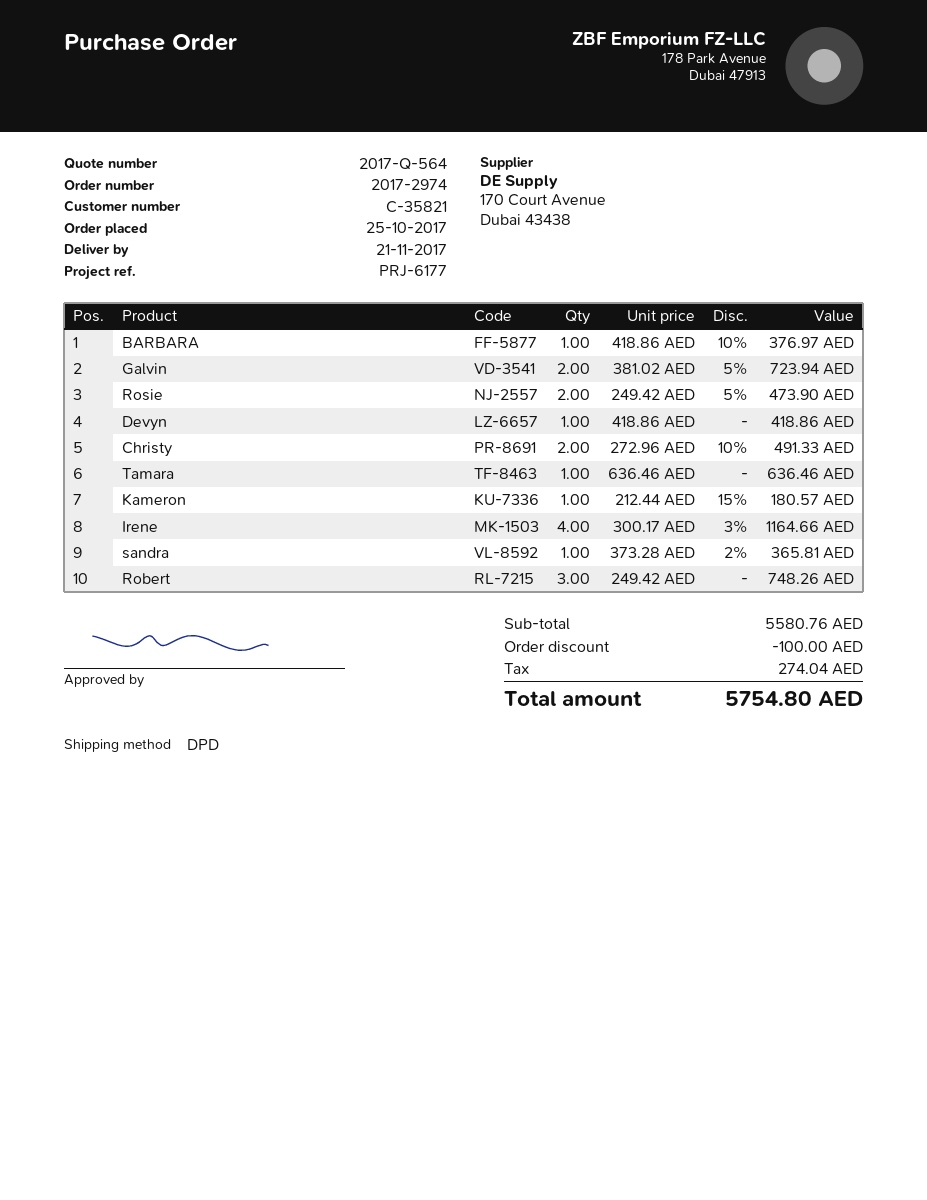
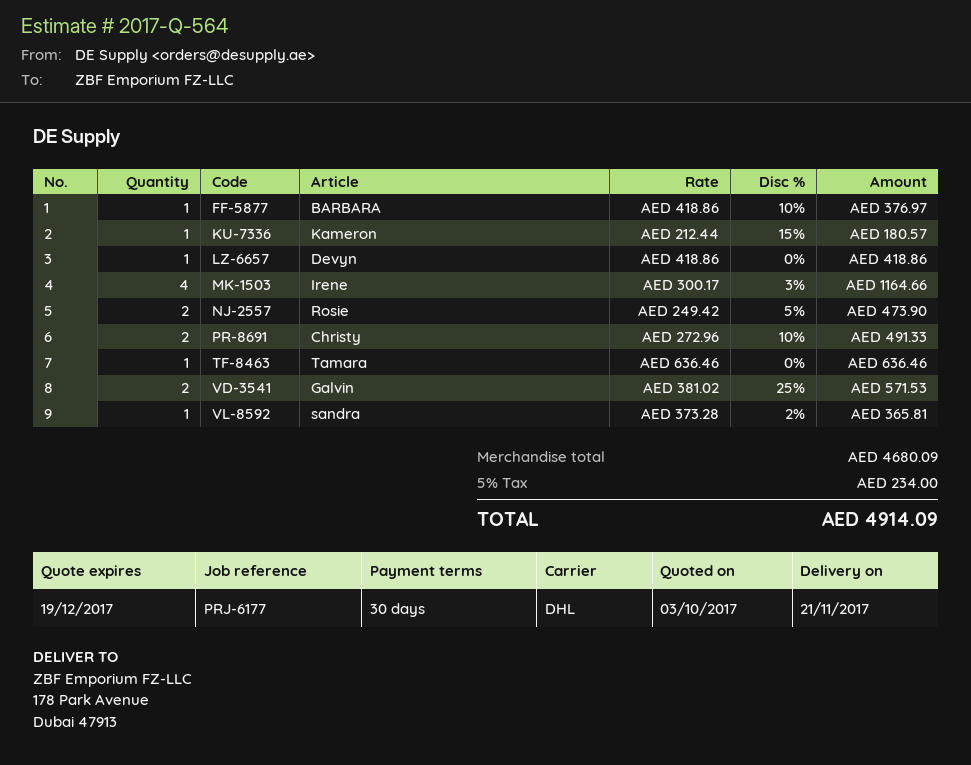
shipping method: DPD -> DHL
Galvin: 2 x 381.02 - 5% = 723.94 -> 2 x 381.02 - 25% = 571.53
Robert: 3 x 249.42 = 748.26 -> none
subtotal: 5580.76 -> 4680.09
discount: 100.00 -> none
tax: 274.04 -> 234.00
total: 5754.80 -> 4914.09

